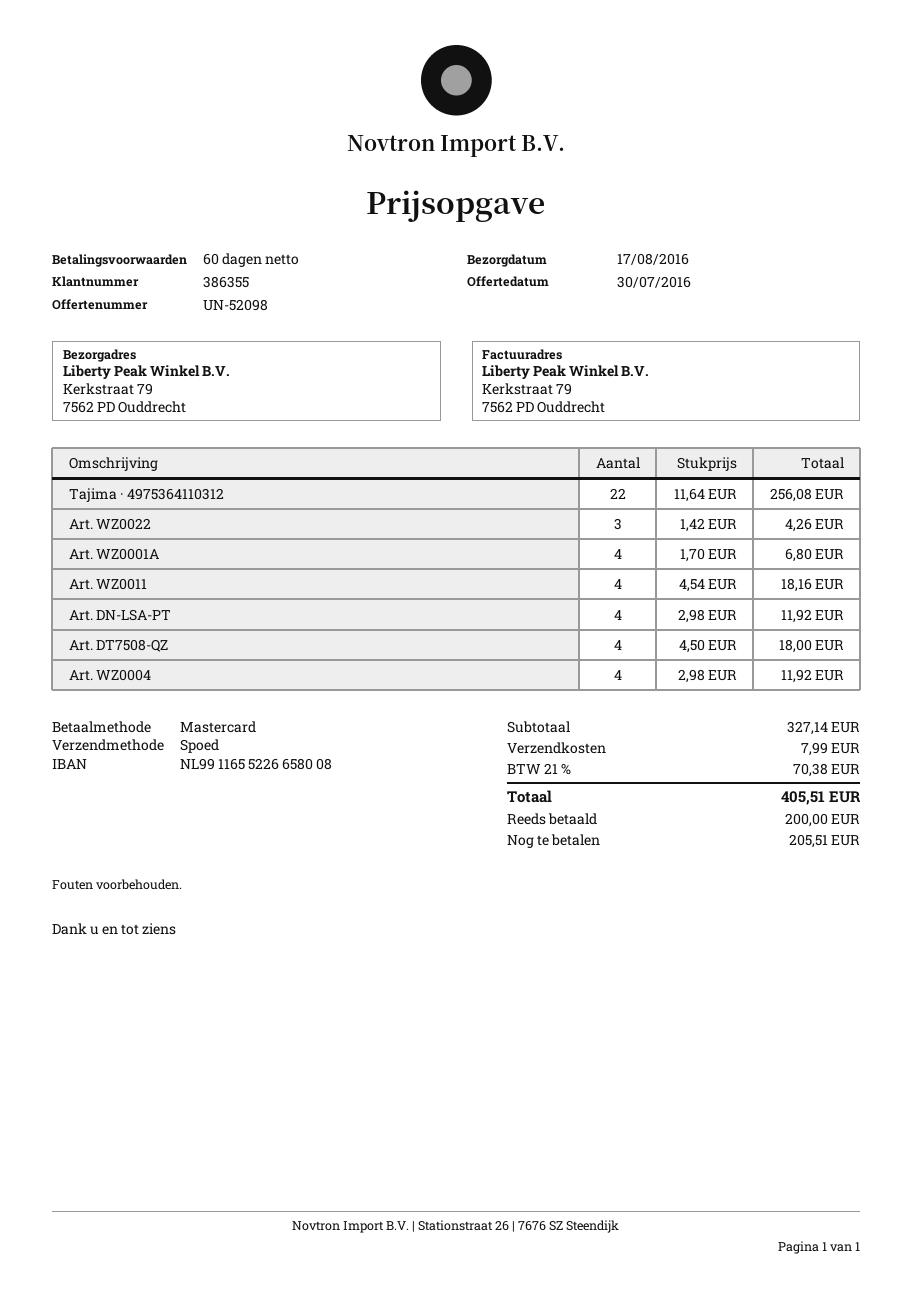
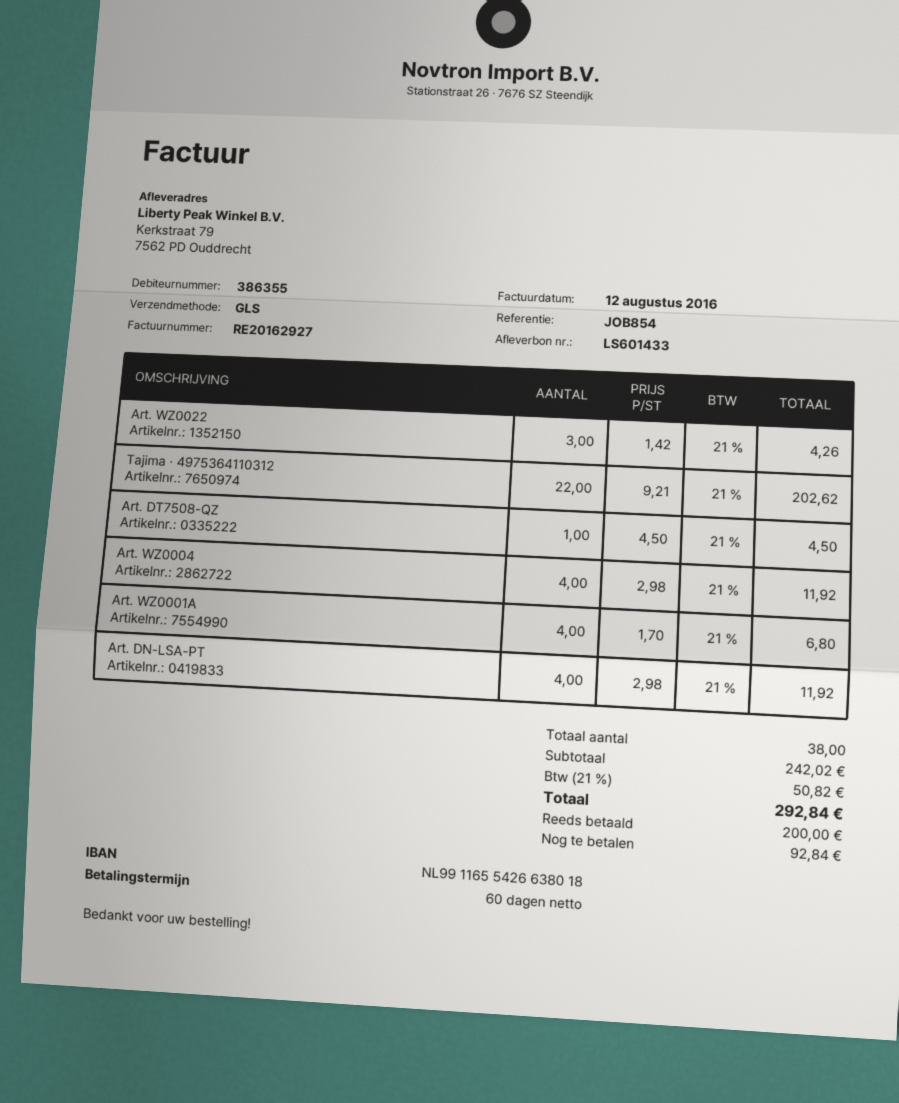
bank account: NL9911655226658008 -> NL9911655426638018
shipping method: express -> GLS
Tajima · 4975364110312: 22 x 11.64 = 256.08 -> 22 x 9.21 = 202.62
Art. WZ0011: 4 x 4.54 = 18.16 -> none
Art. DT7508-QZ: 4 x 4.50 = 18.00 -> 1 x 4.50 = 4.50
subtotal: 327.14 -> 242.02
shipping: 7.99 -> none
tax: 21% = 70.38 -> 21% = 50.82
total: 405.51 -> 292.84
balance: 205.51 -> 92.84

